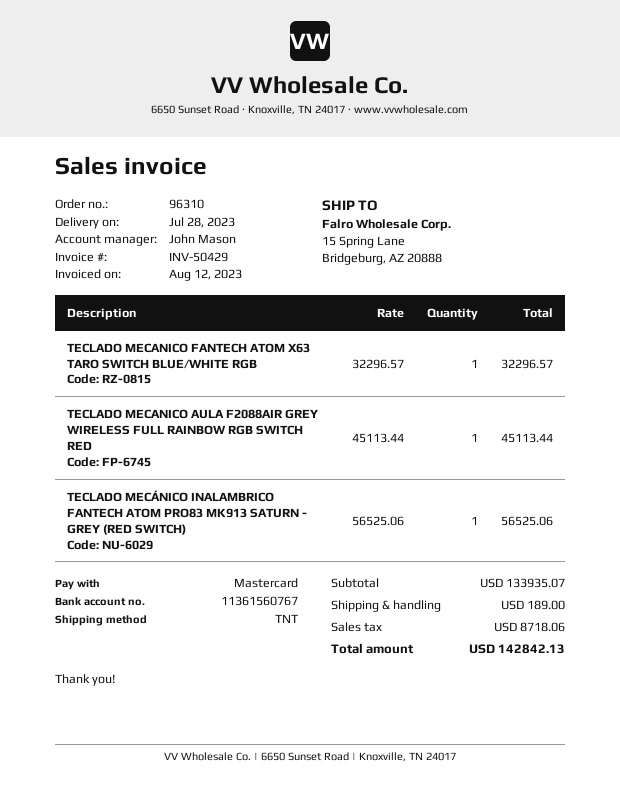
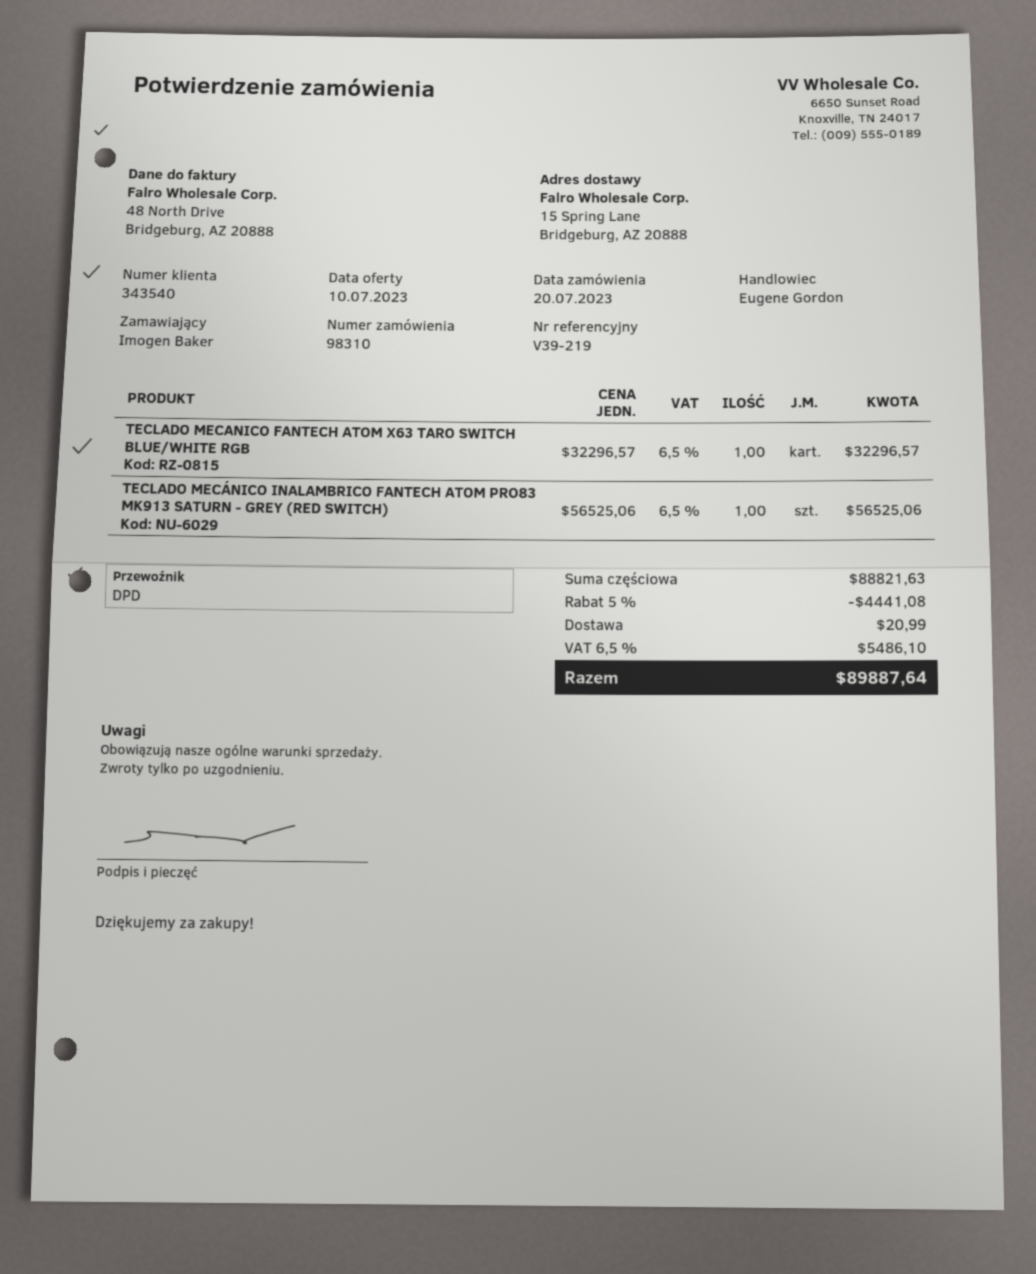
order number: 96310 -> 98310
sales rep: John Mason -> Eugene Gordon
shipping method: TNT -> DPD
TECLADO MECANICO AULA F2088AIR GREY WIRELESS FULL RAINBOW RGB SWITCH RED: 1 x 45113.44 = 45113.44 -> none
subtotal: 133935.07 -> 88821.63
discount: none -> 5% = 4441.08
shipping: 189.00 -> 20.99
tax: 8718.06 -> 5486.10
total: 142842.13 -> 89887.64

